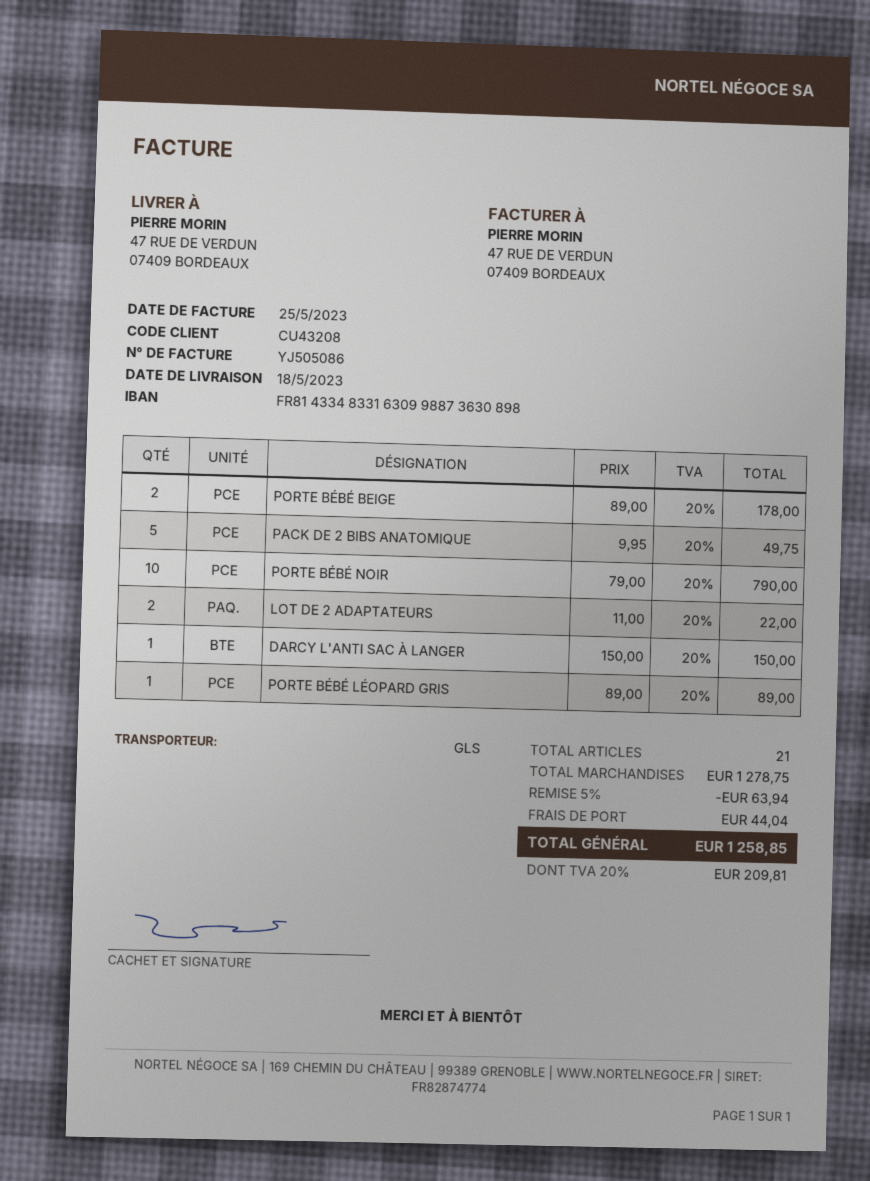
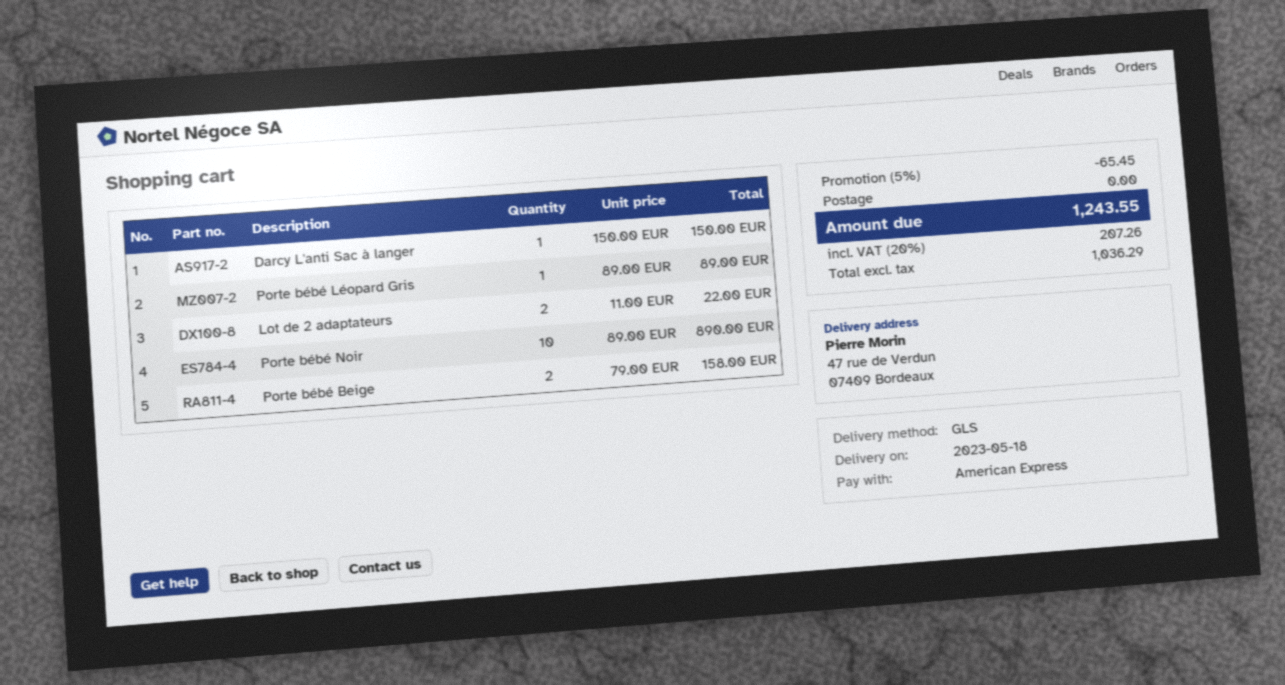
PORTE BÉBÉ BEIGE: 2 x 89.00 = 178.00 -> 2 x 79.00 = 158.00
PACK DE 2 BIBS ANATOMIQUE: 5 x 9.95 = 49.75 -> none
PORTE BÉBÉ NOIR: 10 x 79.00 = 790.00 -> 10 x 89.00 = 890.00
discount: 5% = 63.94 -> 5% = 65.45
shipping: 44.04 -> 0.00
tax: 20% = 209.81 -> 20% = 207.26
total: 1258.85 -> 1243.55

